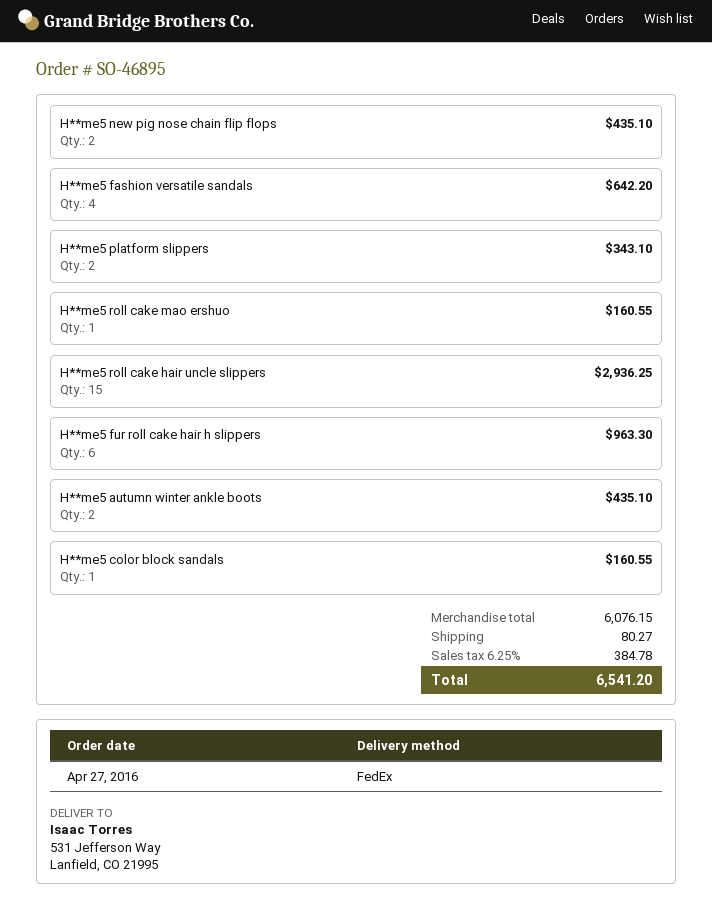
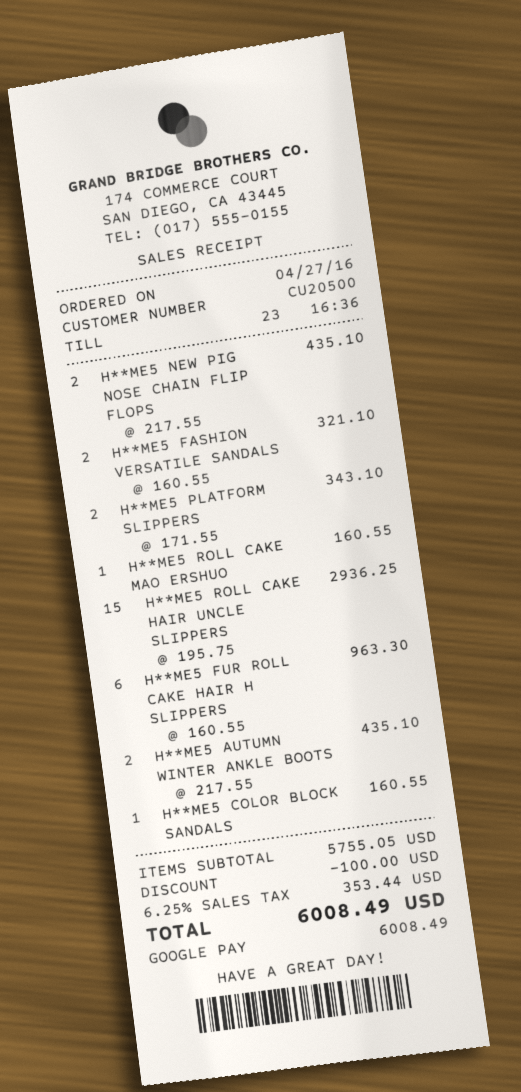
H**me5 fashion versatile sandals: 4 for 642.20 -> 2 for 321.10
subtotal: 6076.15 -> 5755.05
discount: none -> 100.00
shipping: 80.27 -> none
tax: 6.25% = 384.78 -> 6.25% = 353.44
total: 6541.20 -> 6008.49

